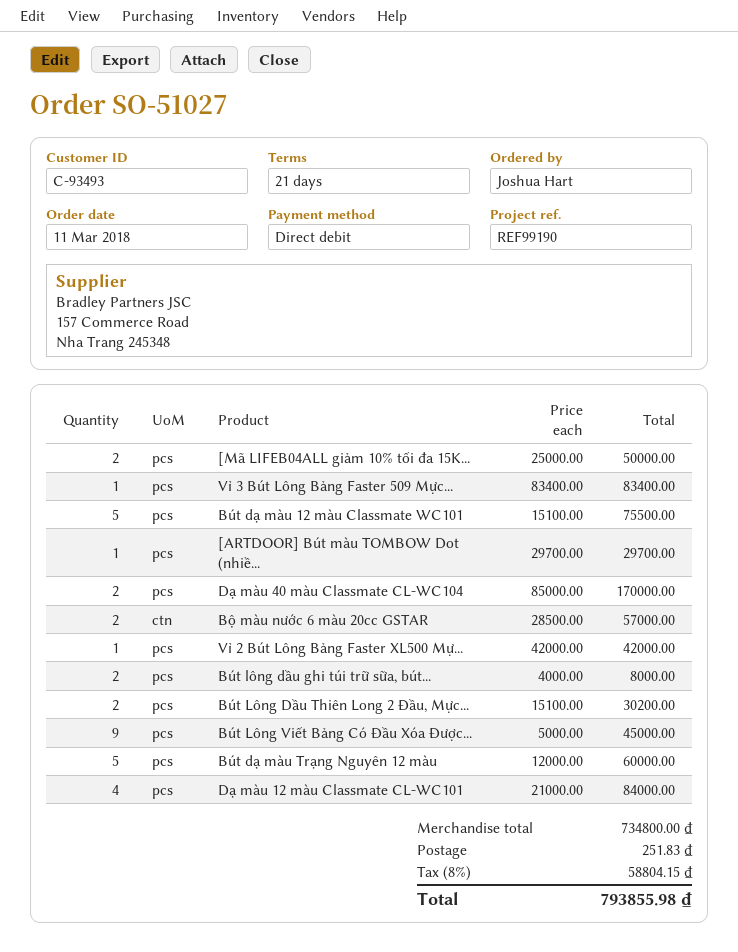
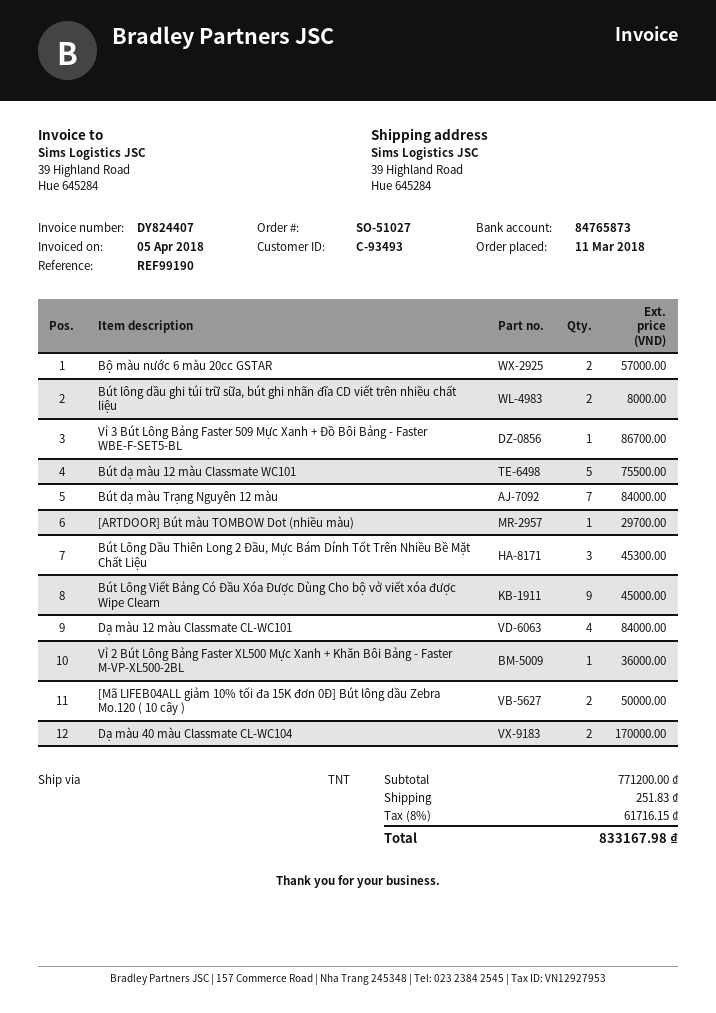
Vỉ 3 Bút Lông Bảng Faster 509 Mực...: 1 for 83400.00 -> 1 for 86700.00
Vỉ 2 Bút Lông Bảng Faster XL500 Mự...: 1 for 42000.00 -> 1 for 36000.00
Bút Lông Dầu Thiên Long 2 Đầu, Mực...: 2 for 30200.00 -> 3 for 45300.00
Bút dạ màu Trạng Nguyên 12 màu: 5 for 60000.00 -> 7 for 84000.00
subtotal: 734800.00 -> 771200.00
tax: 8% = 58804.15 -> 8% = 61716.15
total: 793855.98 -> 833167.98

